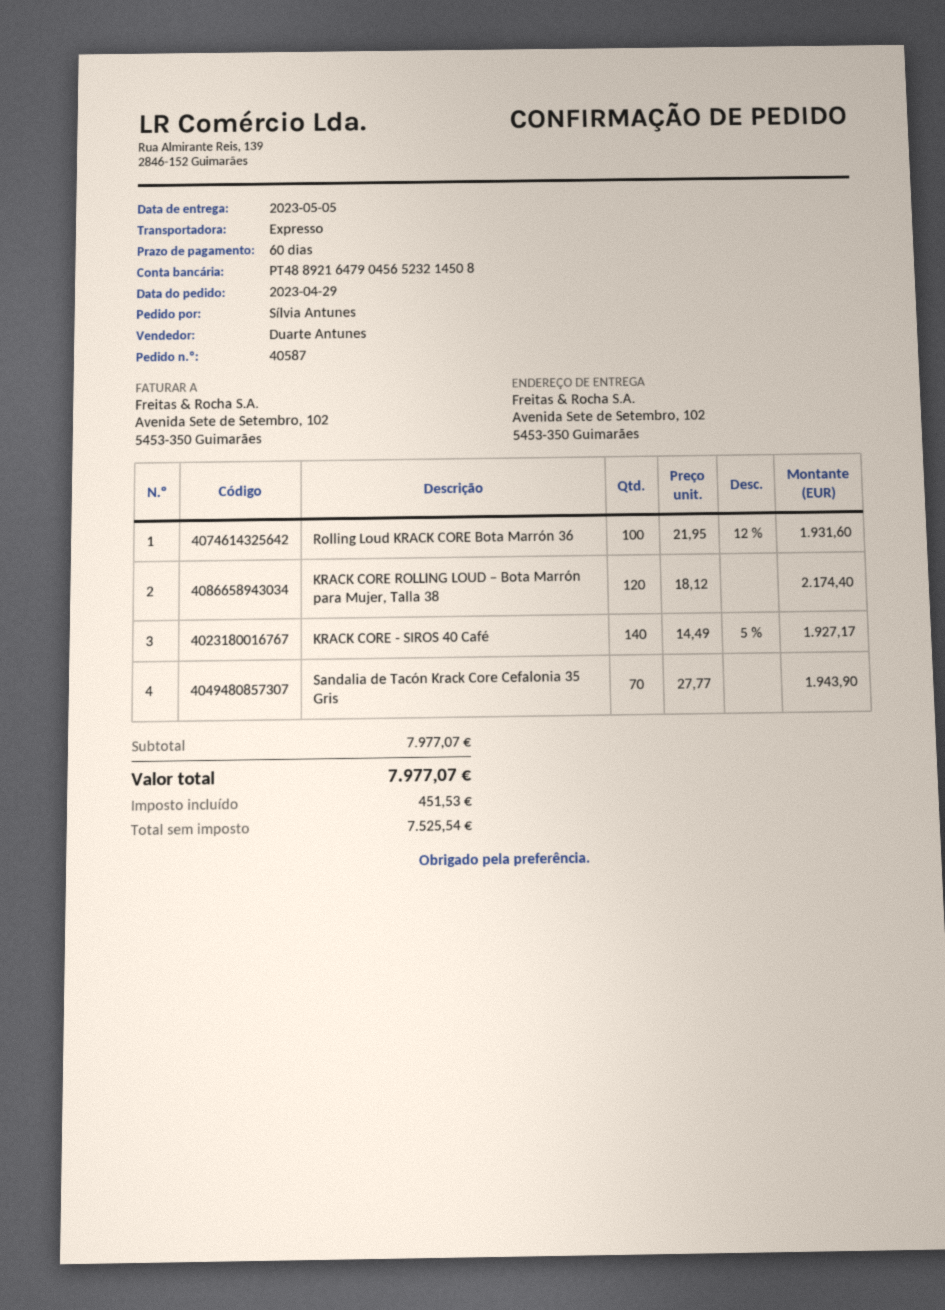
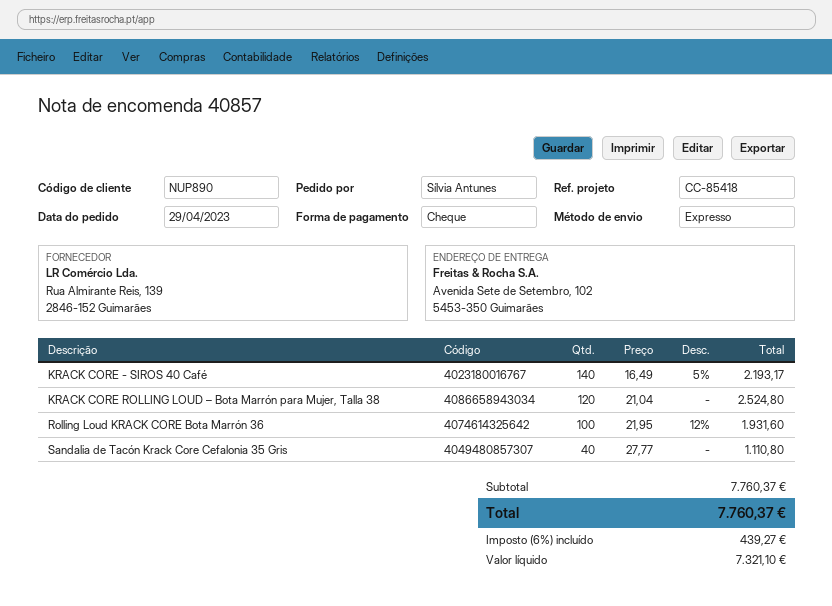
order number: 40587 -> 40857
KRACK CORE ROLLING LOUD – Bota Marrón para Mujer, Talla 38: 120 x 18.12 = 2174.40 -> 120 x 21.04 = 2524.80
KRACK CORE - SIROS 40 Café: 140 x 14.49 - 5% = 1927.17 -> 140 x 16.49 - 5% = 2193.17
Sandalia de Tacón Krack Core Cefalonia 35 Gris: 70 x 27.77 = 1943.90 -> 40 x 27.77 = 1110.80
subtotal: 7977.07 -> 7760.37
net: 7525.54 -> 7321.10
tax: 451.53 -> 439.27
total: 7977.07 -> 7760.37

